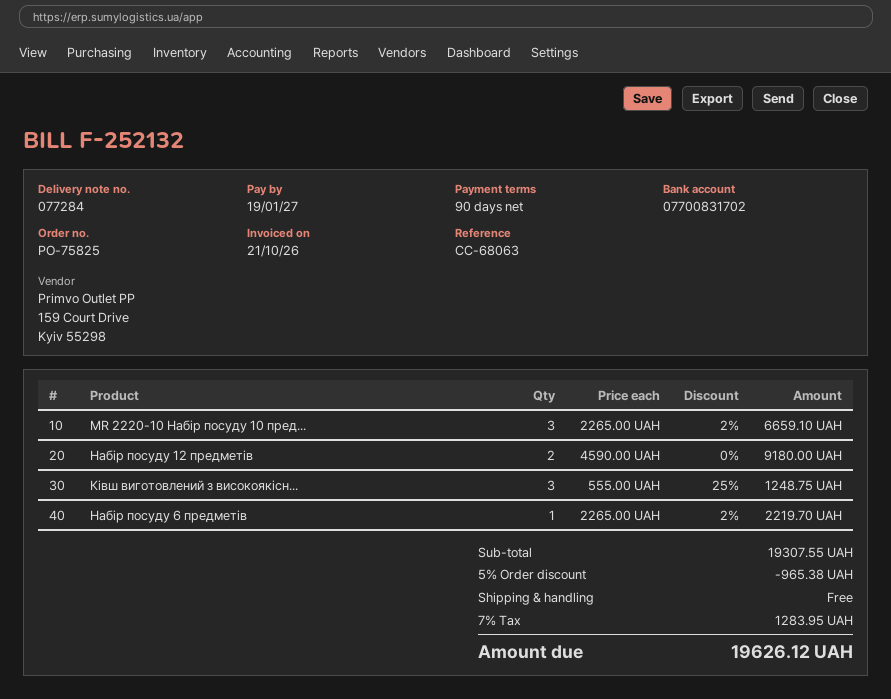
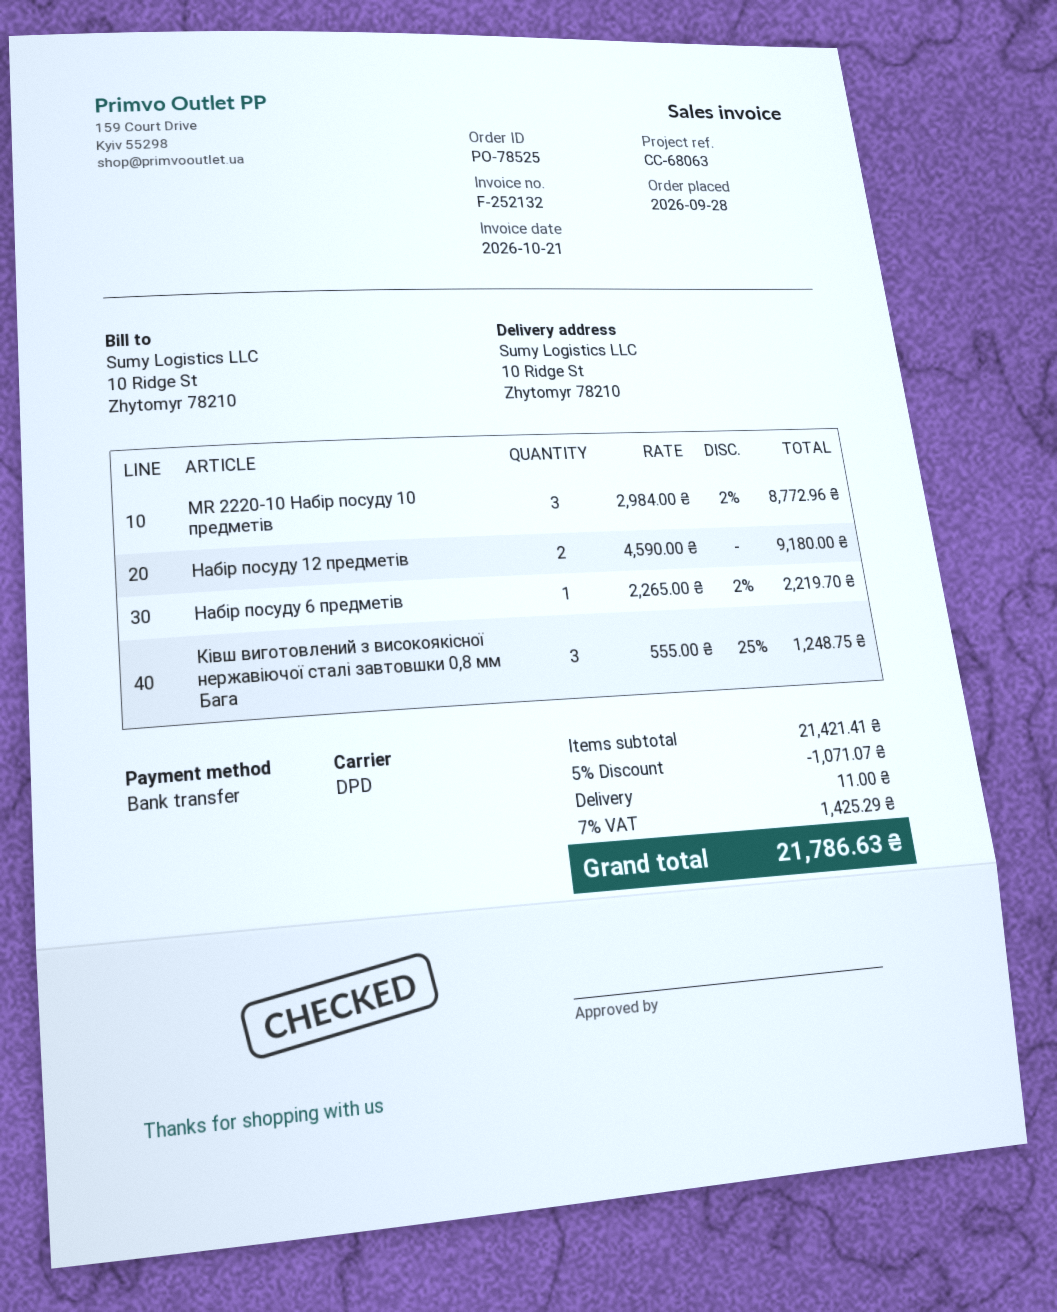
order number: PO-75825 -> PO-78525
MR 2220-10 Набір посуду 10 пред...: 3 x 2265.00 - 2% = 6659.10 -> 3 x 2984.00 - 2% = 8772.96
subtotal: 19307.55 -> 21421.41
discount: 5% = 965.38 -> 5% = 1071.07
shipping: 0.00 -> 11.00
tax: 7% = 1283.95 -> 7% = 1425.29
total: 19626.12 -> 21786.63

